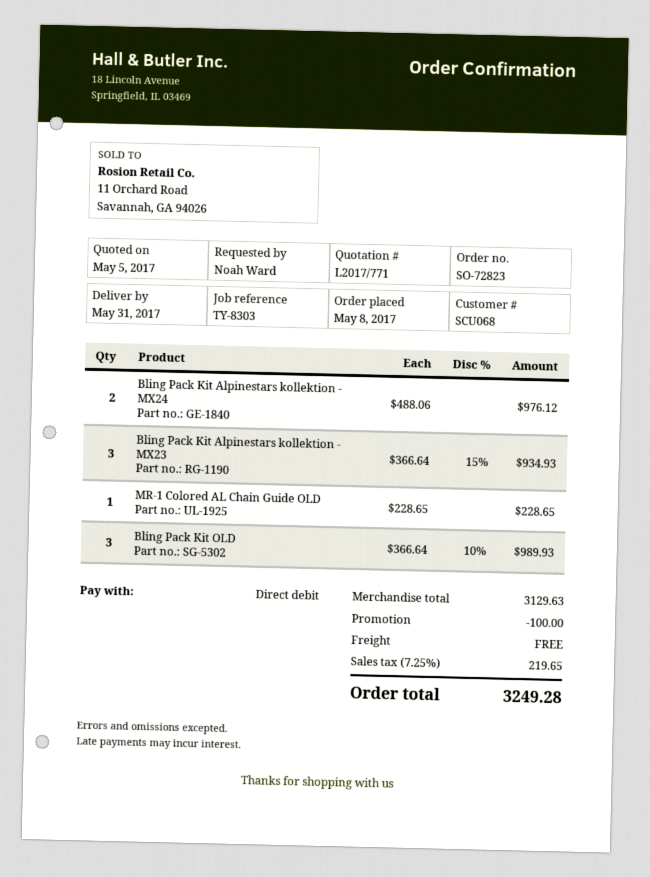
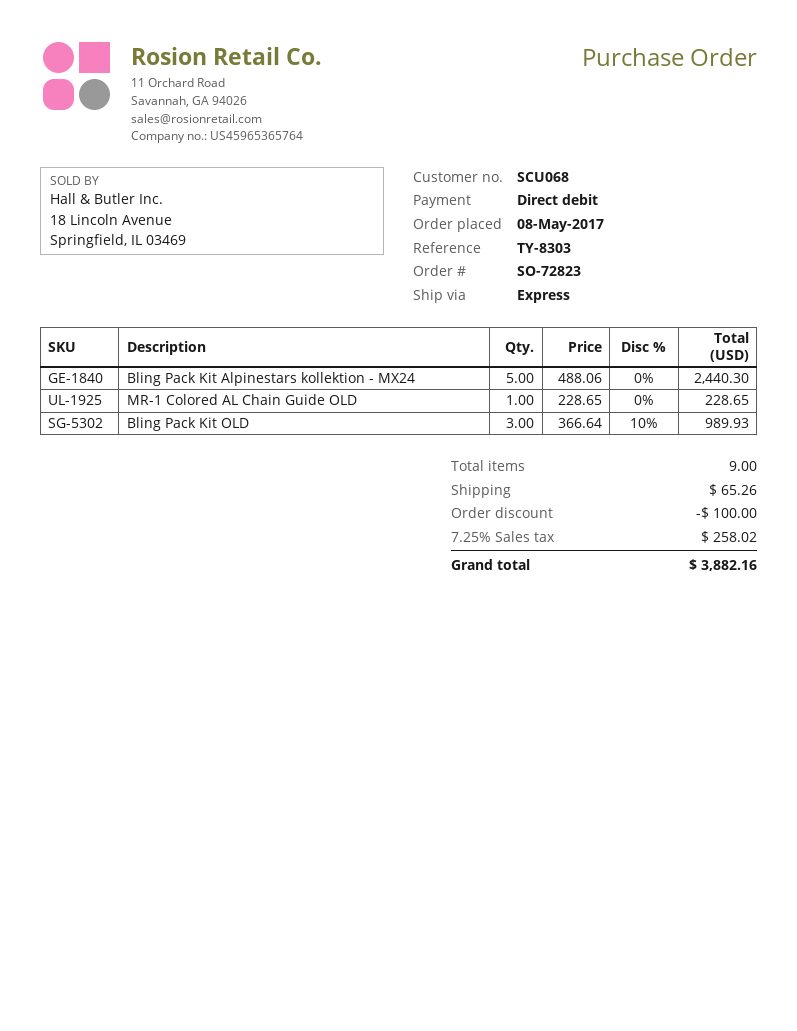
Bling Pack Kit Alpinestars kollektion - MX24: 2 x 488.06 = 976.12 -> 5 x 488.06 = 2440.30
Bling Pack Kit Alpinestars kollektion - MX23: 3 x 366.64 - 15% = 934.93 -> none
shipping: 0.00 -> 65.26
tax: 7.25% = 219.65 -> 7.25% = 258.02
total: 3249.28 -> 3882.16

